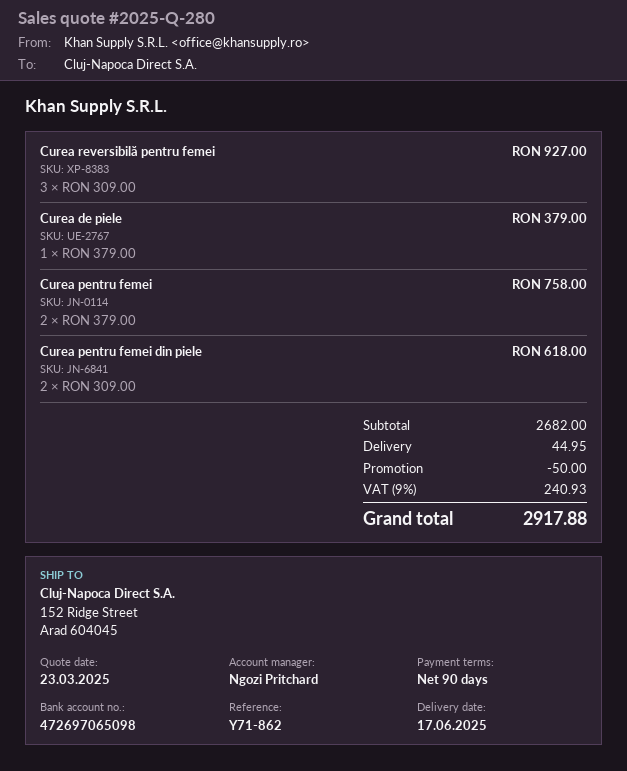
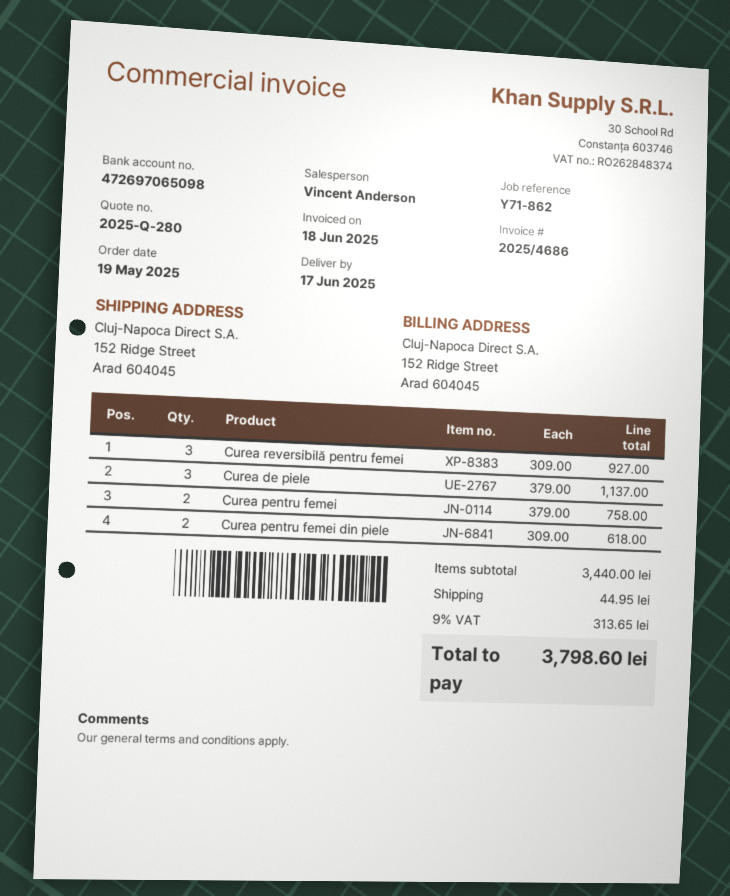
sales rep: Ngozi Pritchard -> Vincent Anderson
Curea de piele: 1 x 379.00 = 379.00 -> 3 x 379.00 = 1137.00
subtotal: 2682.00 -> 3440.00
discount: 50.00 -> none
tax: 9% = 240.93 -> 9% = 313.65
total: 2917.88 -> 3798.60

